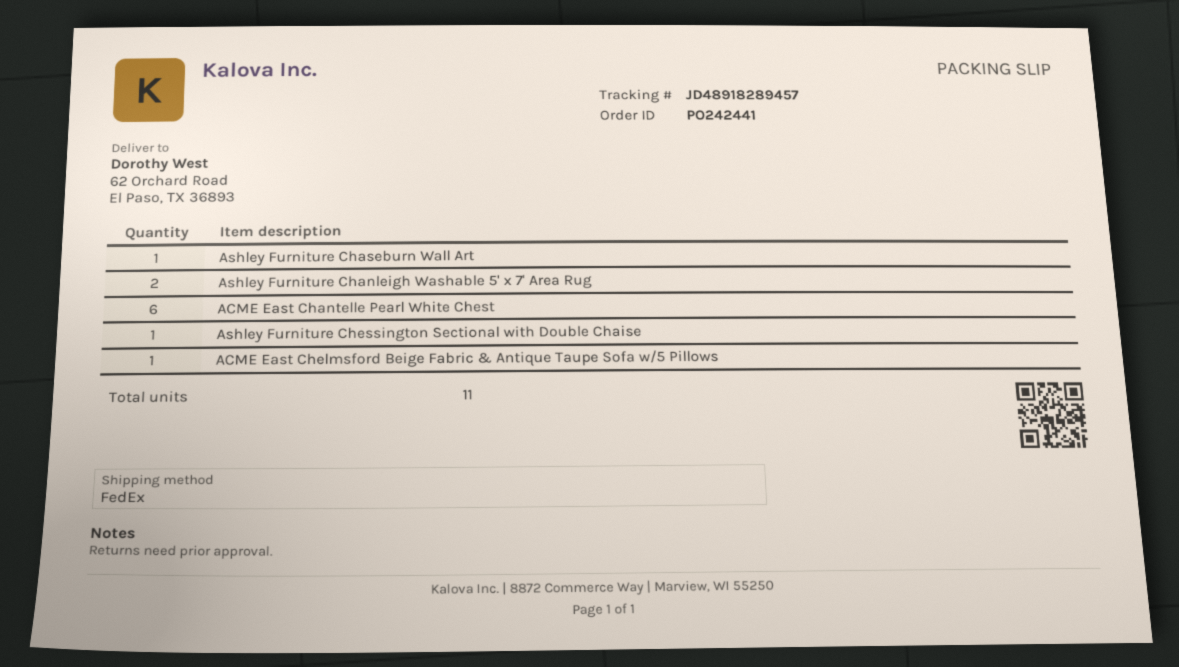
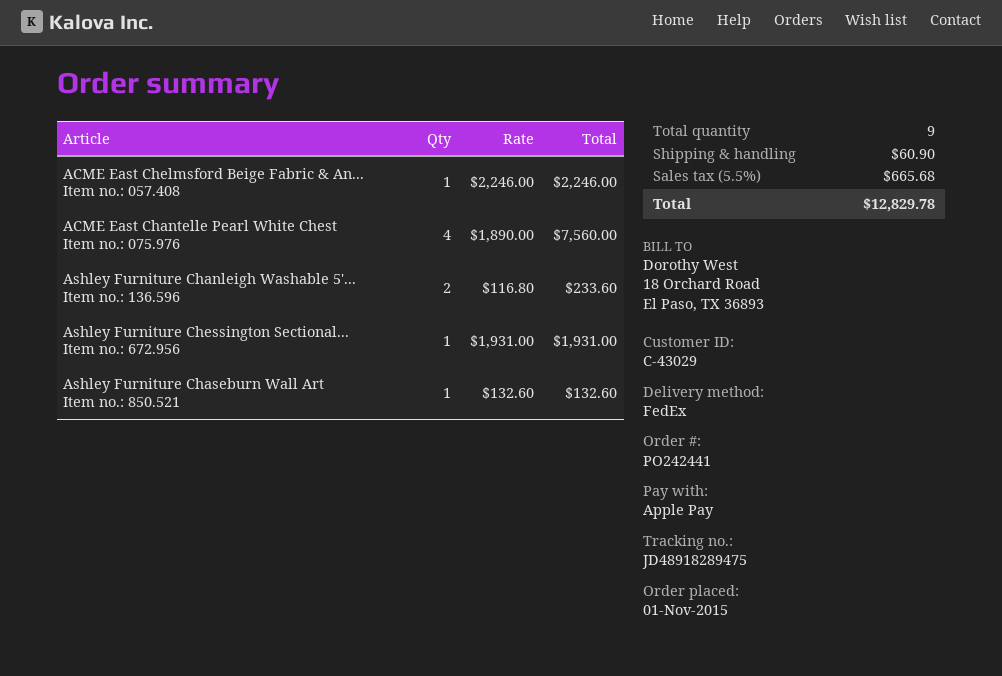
tracking number: JD48918289457 -> JD48918289475
ACME East Chantelle Pearl White Chest: 6 -> 4
total quantity: 11 -> 9

